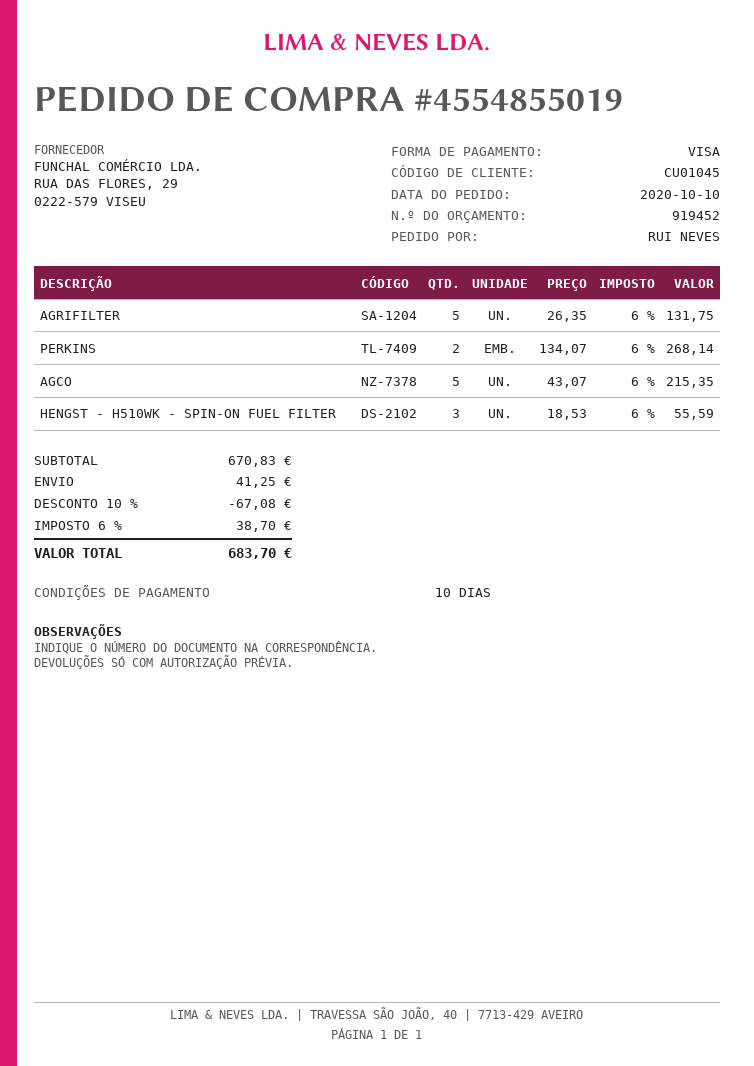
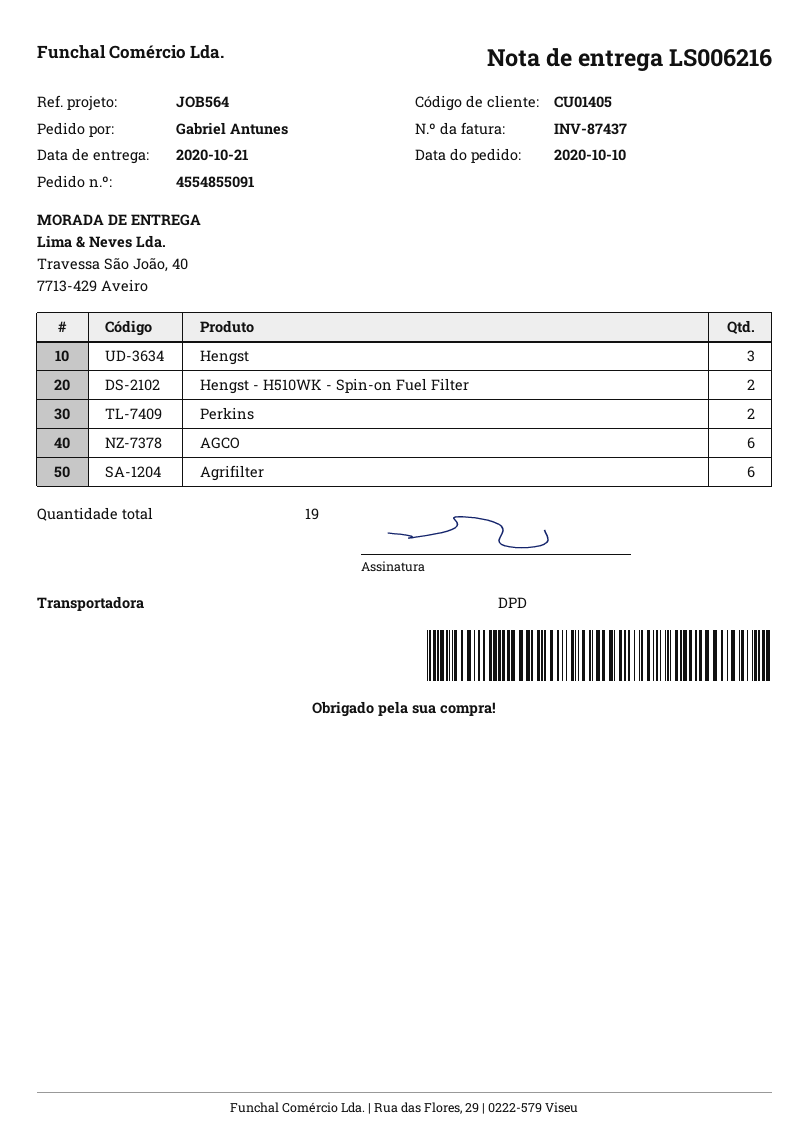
order number: 4554855019 -> 4554855091
customer number: CU01045 -> CU01405
ordered by: RUI NEVES -> Gabriel Antunes
AGRIFILTER: 5 -> 6
AGCO: 5 -> 6
HENGST - H510WK - SPIN-ON FUEL FILTER: 3 -> 2
Hengst: none -> 3

